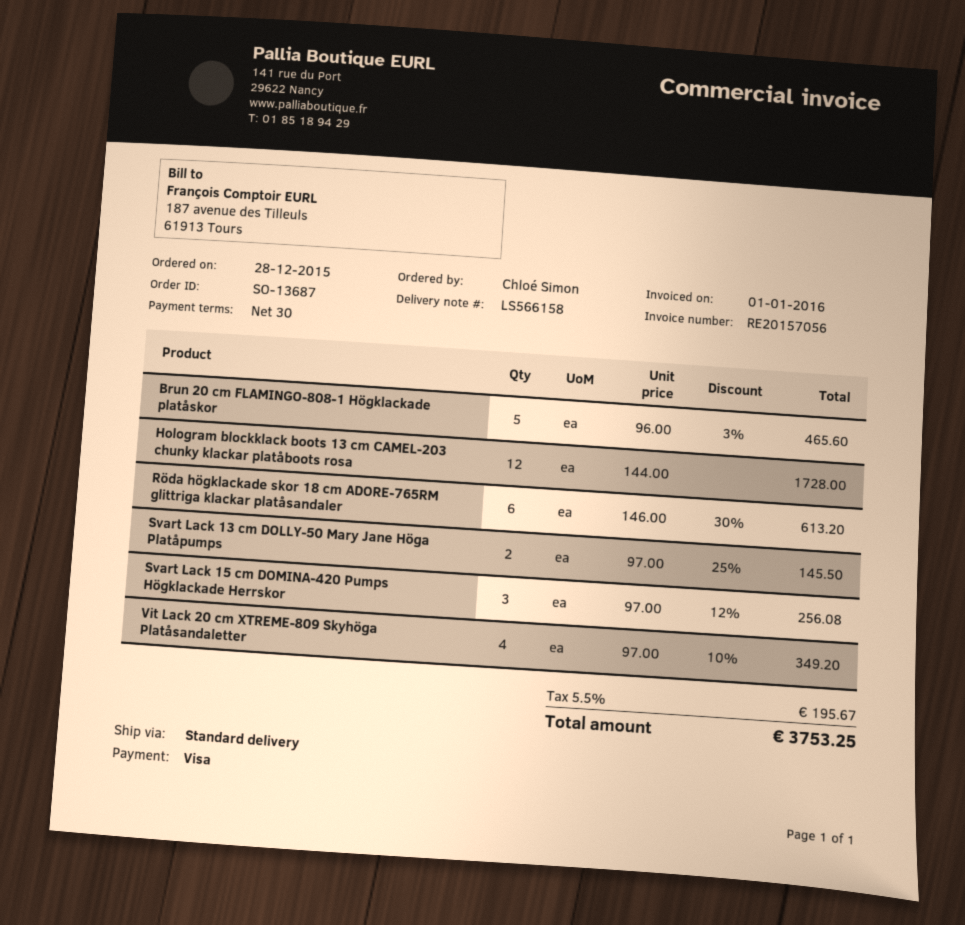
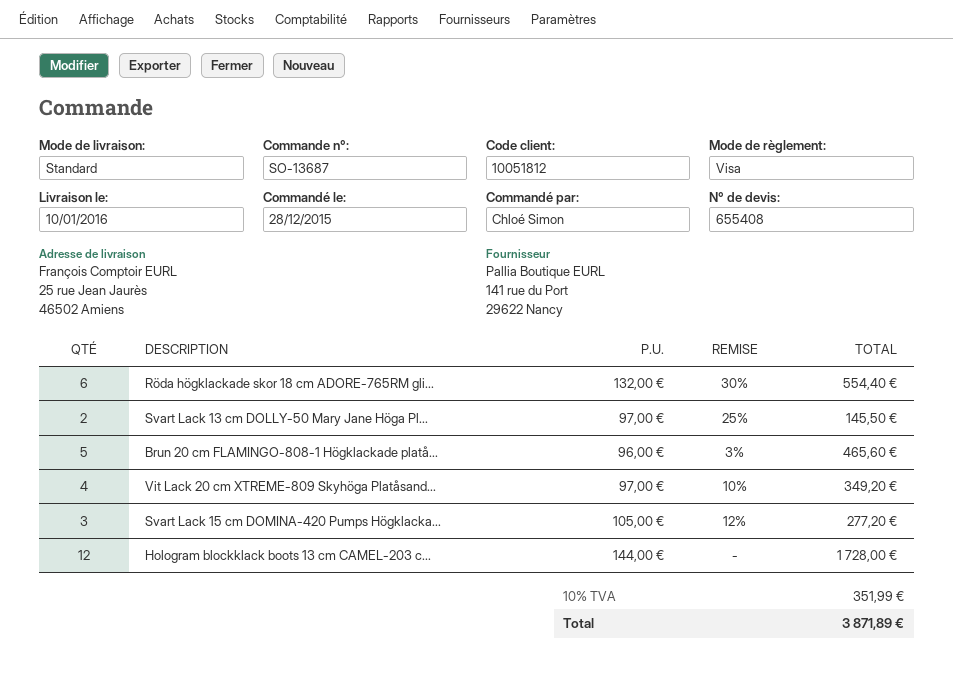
Röda högklackade skor 18 cm ADORE-765RM glittriga klackar platåsandaler: 6 x 146.00 - 30% = 613.20 -> 6 x 132.00 - 30% = 554.40
Svart Lack 15 cm DOMINA-420 Pumps Högklackade Herrskor: 3 x 97.00 - 12% = 256.08 -> 3 x 105.00 - 12% = 277.20
tax: 5.5% = 195.67 -> 10% = 351.99
total: 3753.25 -> 3871.89

